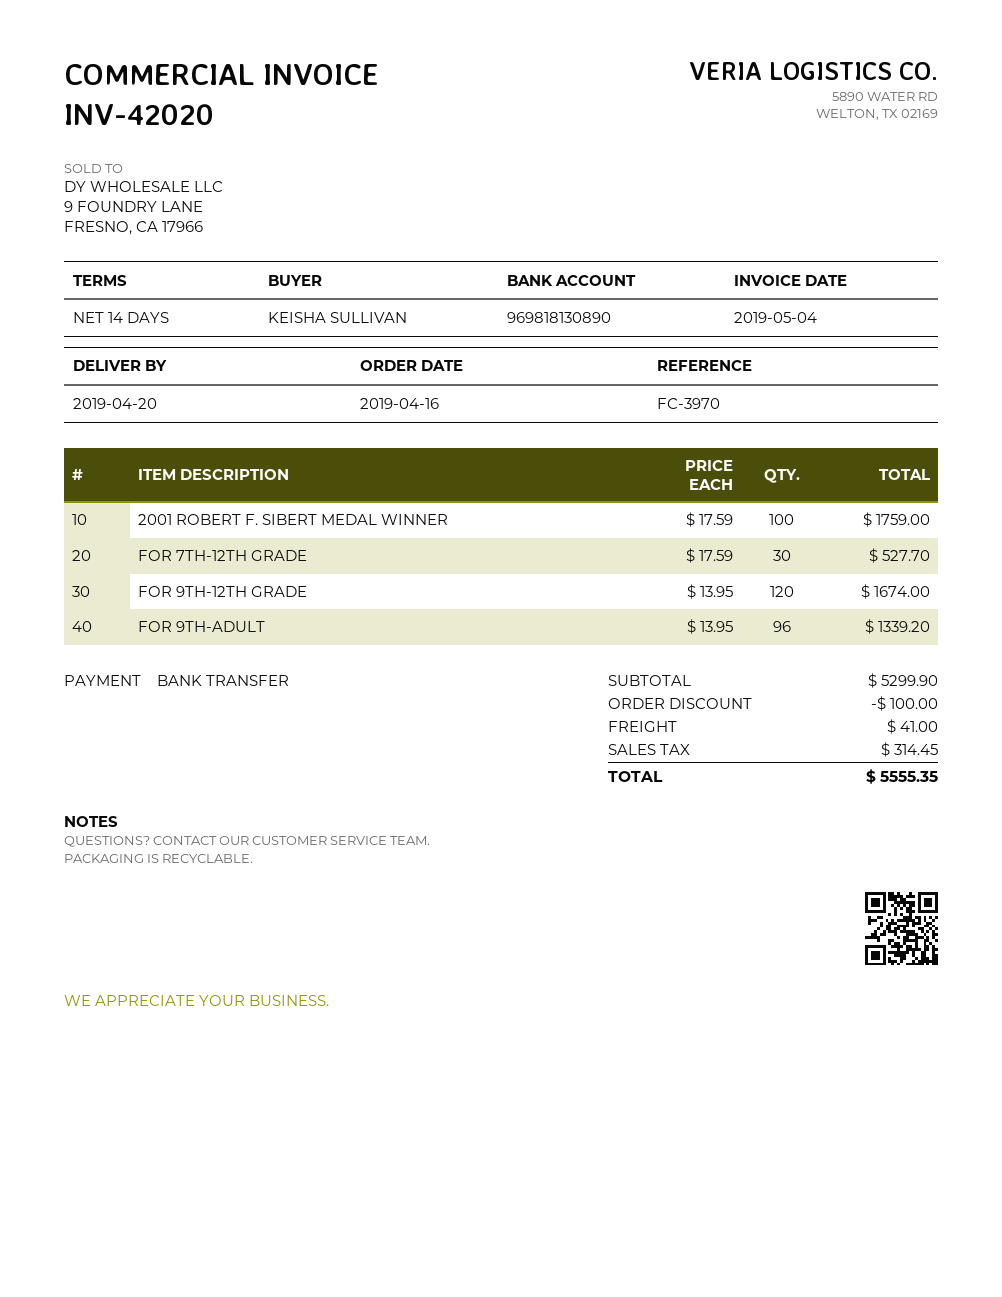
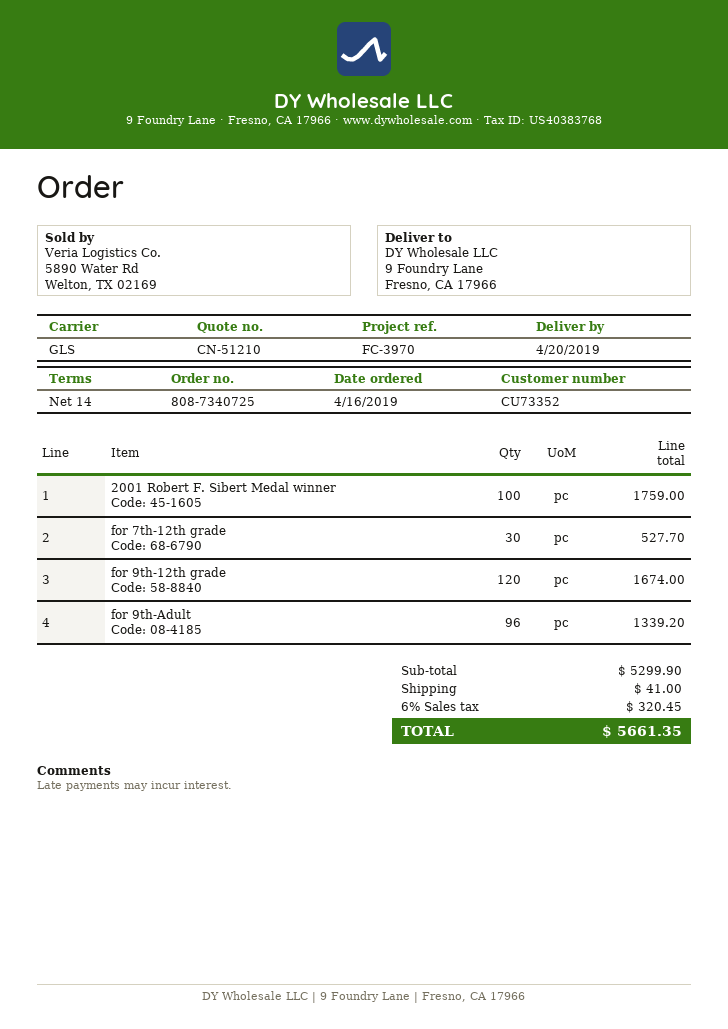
discount: 100.00 -> none
tax: 314.45 -> 320.45
total: 5555.35 -> 5661.35

